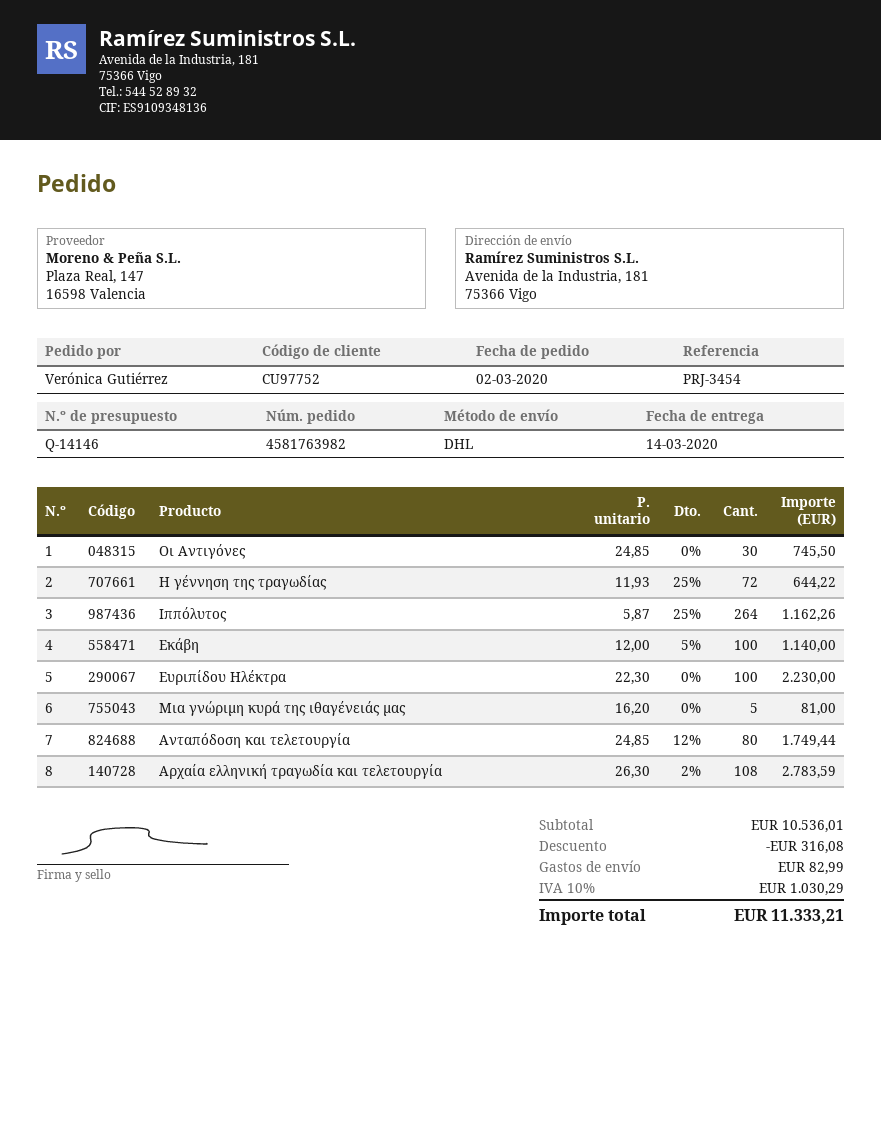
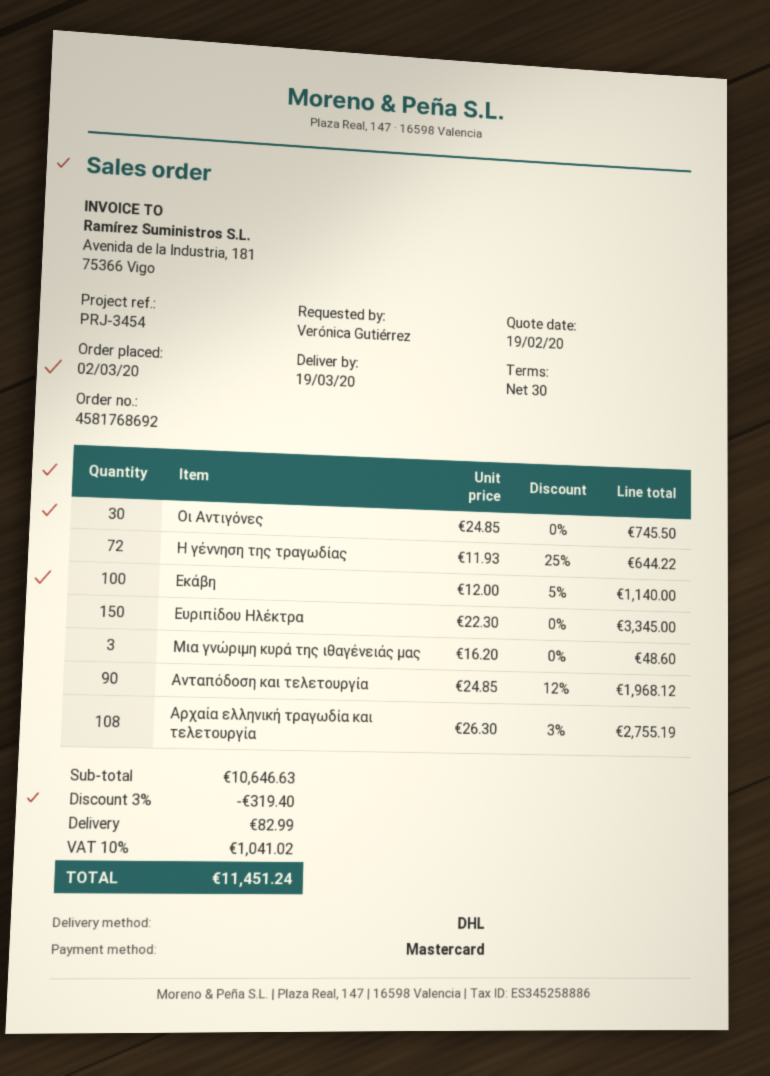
order number: 4581763982 -> 4581768692
delivery date: 2020-03-14 -> 2020-03-19
Ιππόλυτος: 264 x 5.87 - 25% = 1162.26 -> none
Ευριπίδου Ηλέκτρα: 100 x 22.30 = 2230.00 -> 150 x 22.30 = 3345.00
Μια γνώριμη κυρά της ιθαγένειάς μας: 5 x 16.20 = 81.00 -> 3 x 16.20 = 48.60
Ανταπόδοση και τελετουργία: 80 x 24.85 - 12% = 1749.44 -> 90 x 24.85 - 12% = 1968.12
Αρχαία ελληνική τραγωδία και τελετουργία: 108 x 26.30 - 2% = 2783.59 -> 108 x 26.30 - 3% = 2755.19
subtotal: 10536.01 -> 10646.63
discount: 316.08 -> 319.40
tax: 10% = 1030.29 -> 10% = 1041.02
total: 11333.21 -> 11451.24

